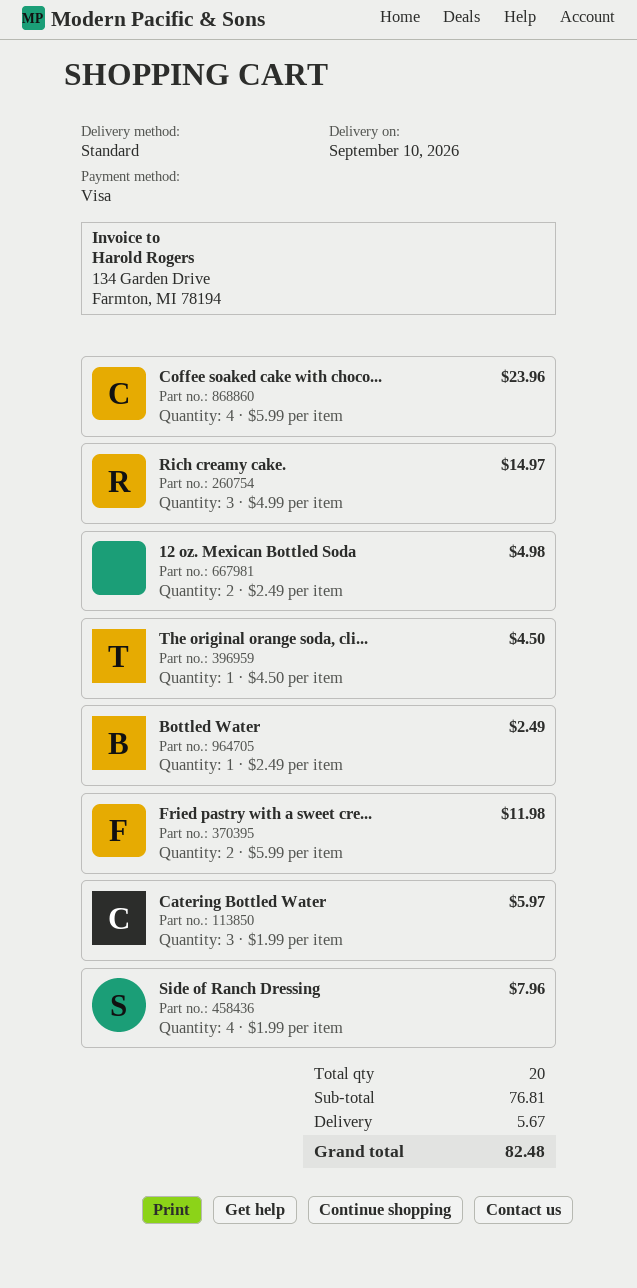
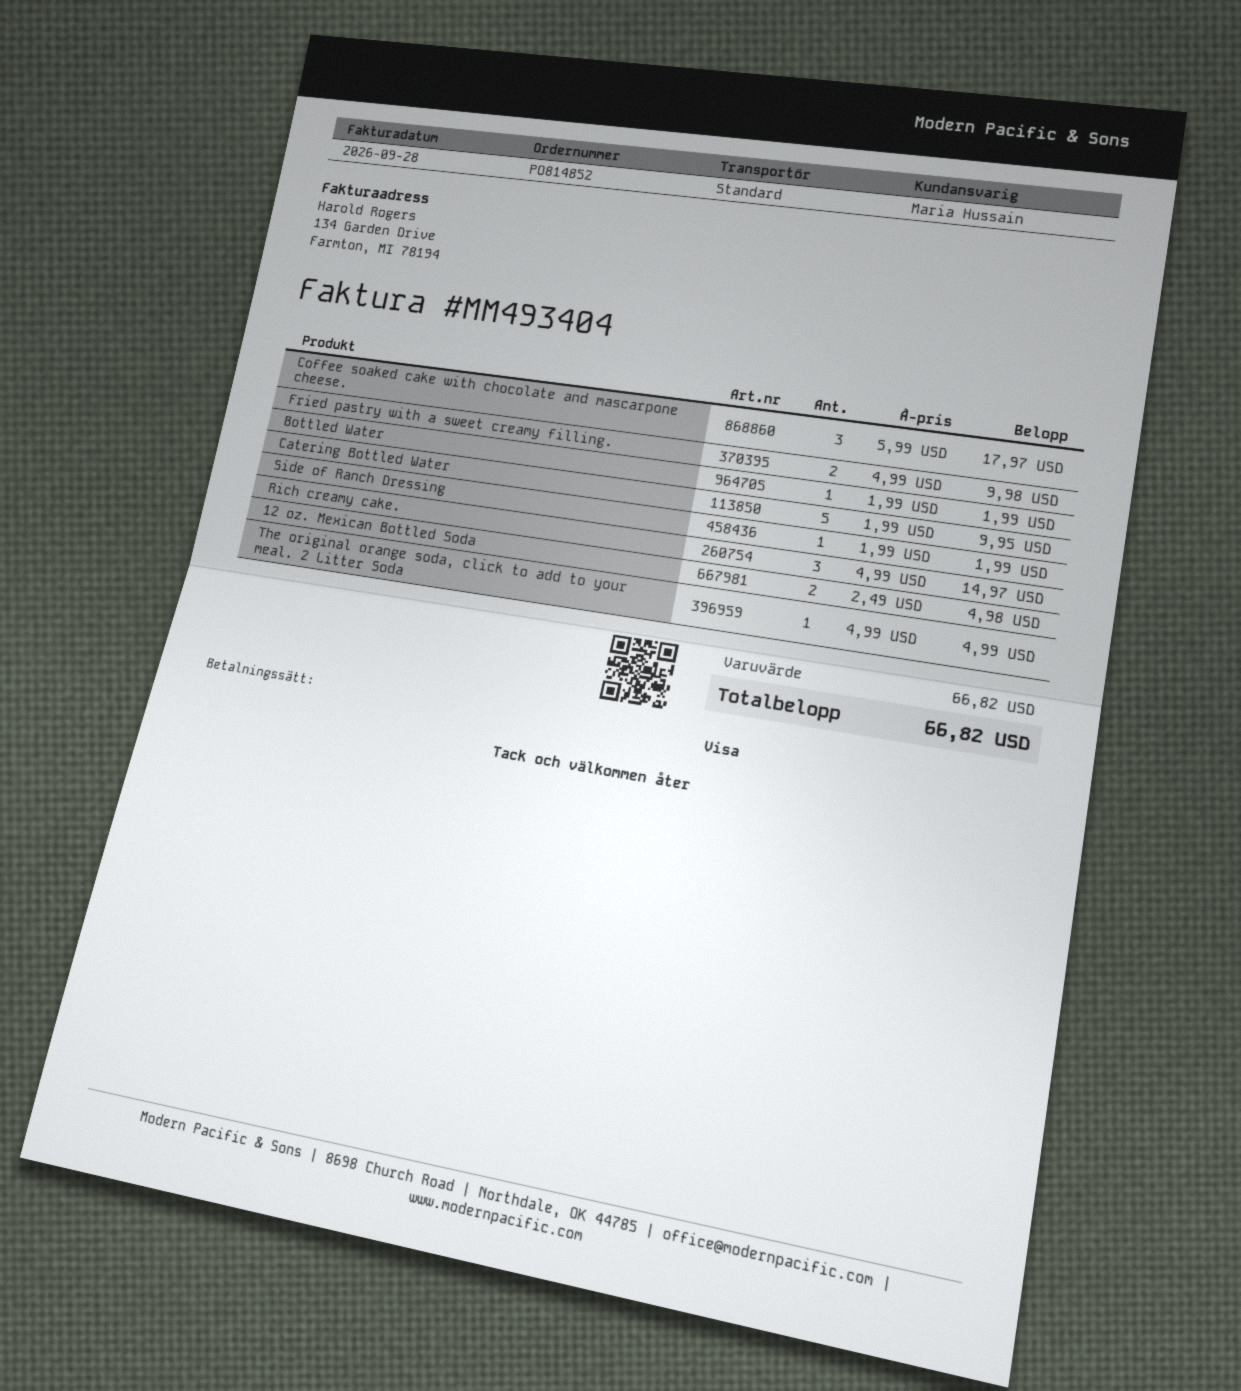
Coffee soaked cake with choco...: 4 x 5.99 = 23.96 -> 3 x 5.99 = 17.97
The original orange soda, cli...: 1 x 4.50 = 4.50 -> 1 x 4.99 = 4.99
Bottled Water: 1 x 2.49 = 2.49 -> 1 x 1.99 = 1.99
Fried pastry with a sweet cre...: 2 x 5.99 = 11.98 -> 2 x 4.99 = 9.98
Catering Bottled Water: 3 x 1.99 = 5.97 -> 5 x 1.99 = 9.95
Side of Ranch Dressing: 4 x 1.99 = 7.96 -> 1 x 1.99 = 1.99
subtotal: 76.81 -> 66.82
shipping: 5.67 -> none
total: 82.48 -> 66.82

